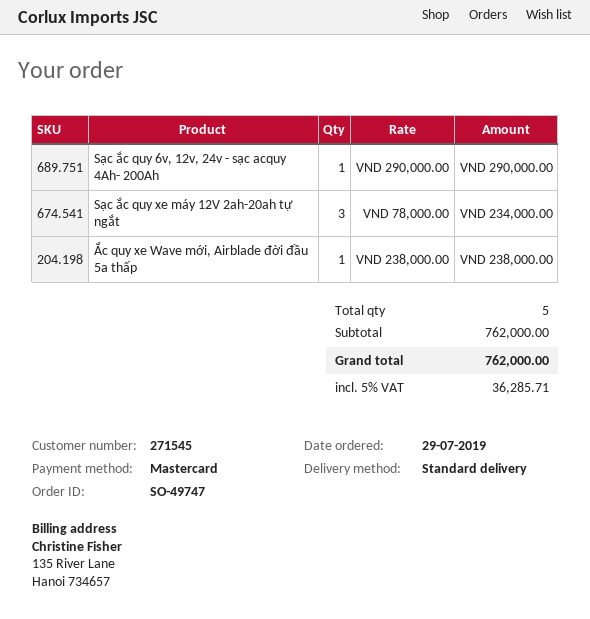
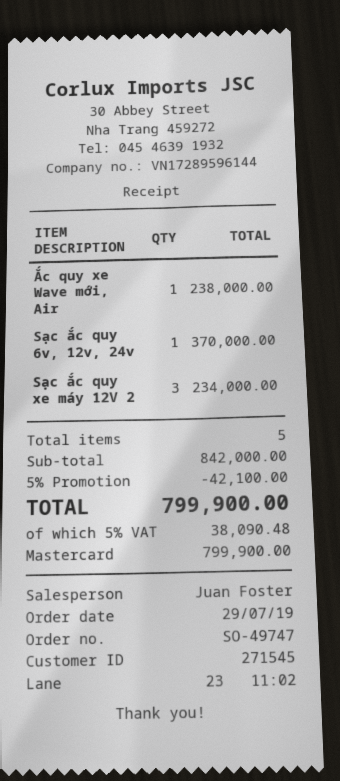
Sạc ắc quy 6v, 12v, 24v - sạc acquy 4Ah- 200Ah: 1 for 290000.00 -> 1 for 370000.00
subtotal: 762000.00 -> 842000.00
discount: none -> 5% = 42100.00
tax: 5% = 36285.71 -> 5% = 38090.48
total: 762000.00 -> 799900.00

